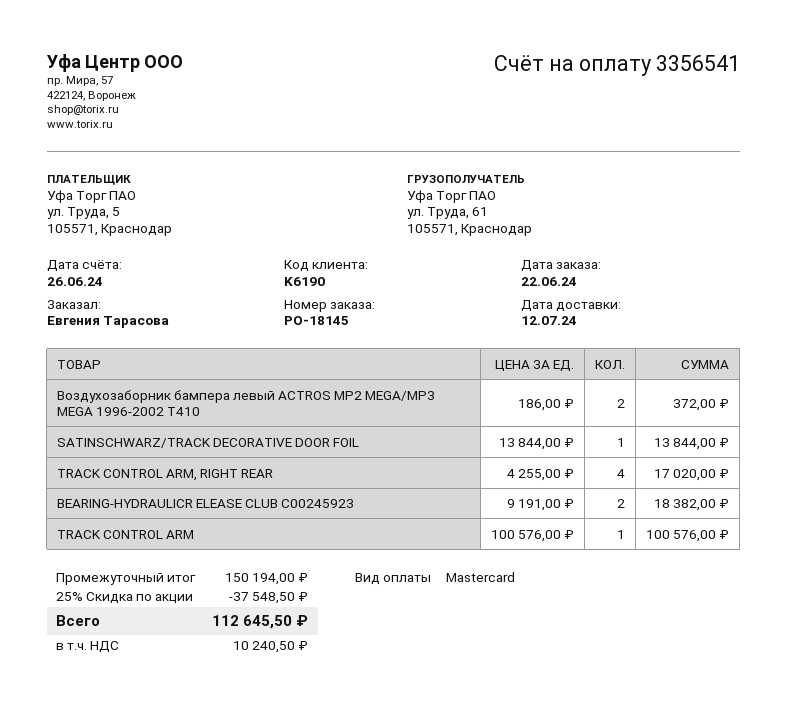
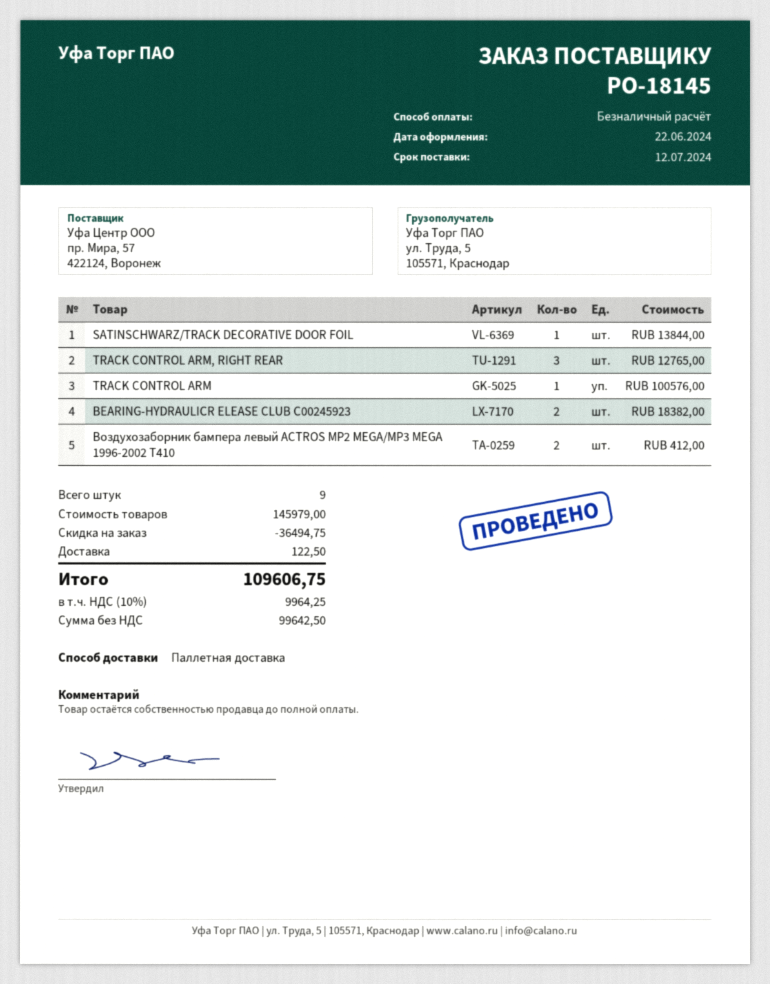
payment method: Mastercard -> bank transfer
ship to: ул. Труда, 61, 105571, Краснодар -> ул. Труда, 5, 105571, Краснодар
Воздухозаборник бампера левый ACTROS MP2 MEGA/MP3 MEGA 1996-2002 T410: 2 for 372.00 -> 2 for 412.00
TRACK CONTROL ARM, RIGHT REAR: 4 for 17020.00 -> 3 for 12765.00
subtotal: 150194.00 -> 145979.00
discount: 37548.50 -> 36494.75
shipping: none -> 122.50
tax: 10240.50 -> 9964.25
total: 112645.50 -> 109606.75

